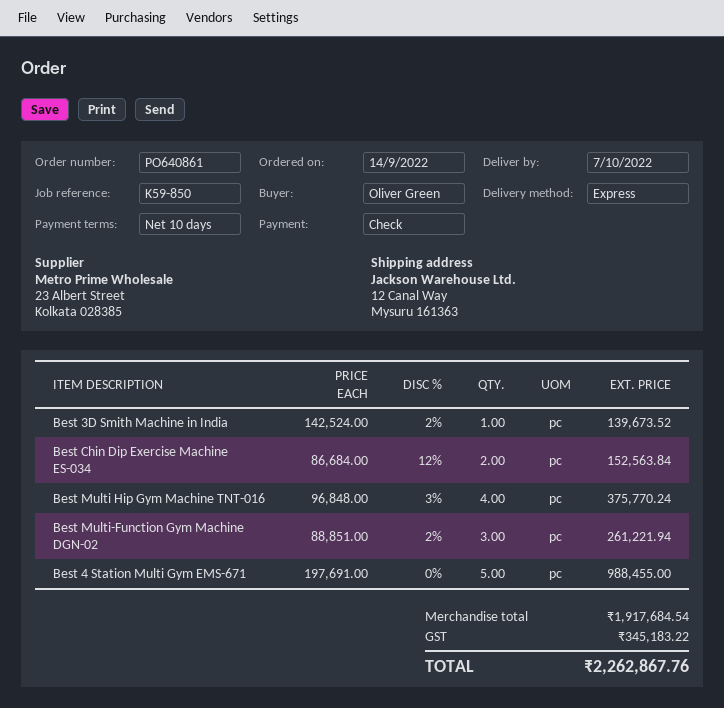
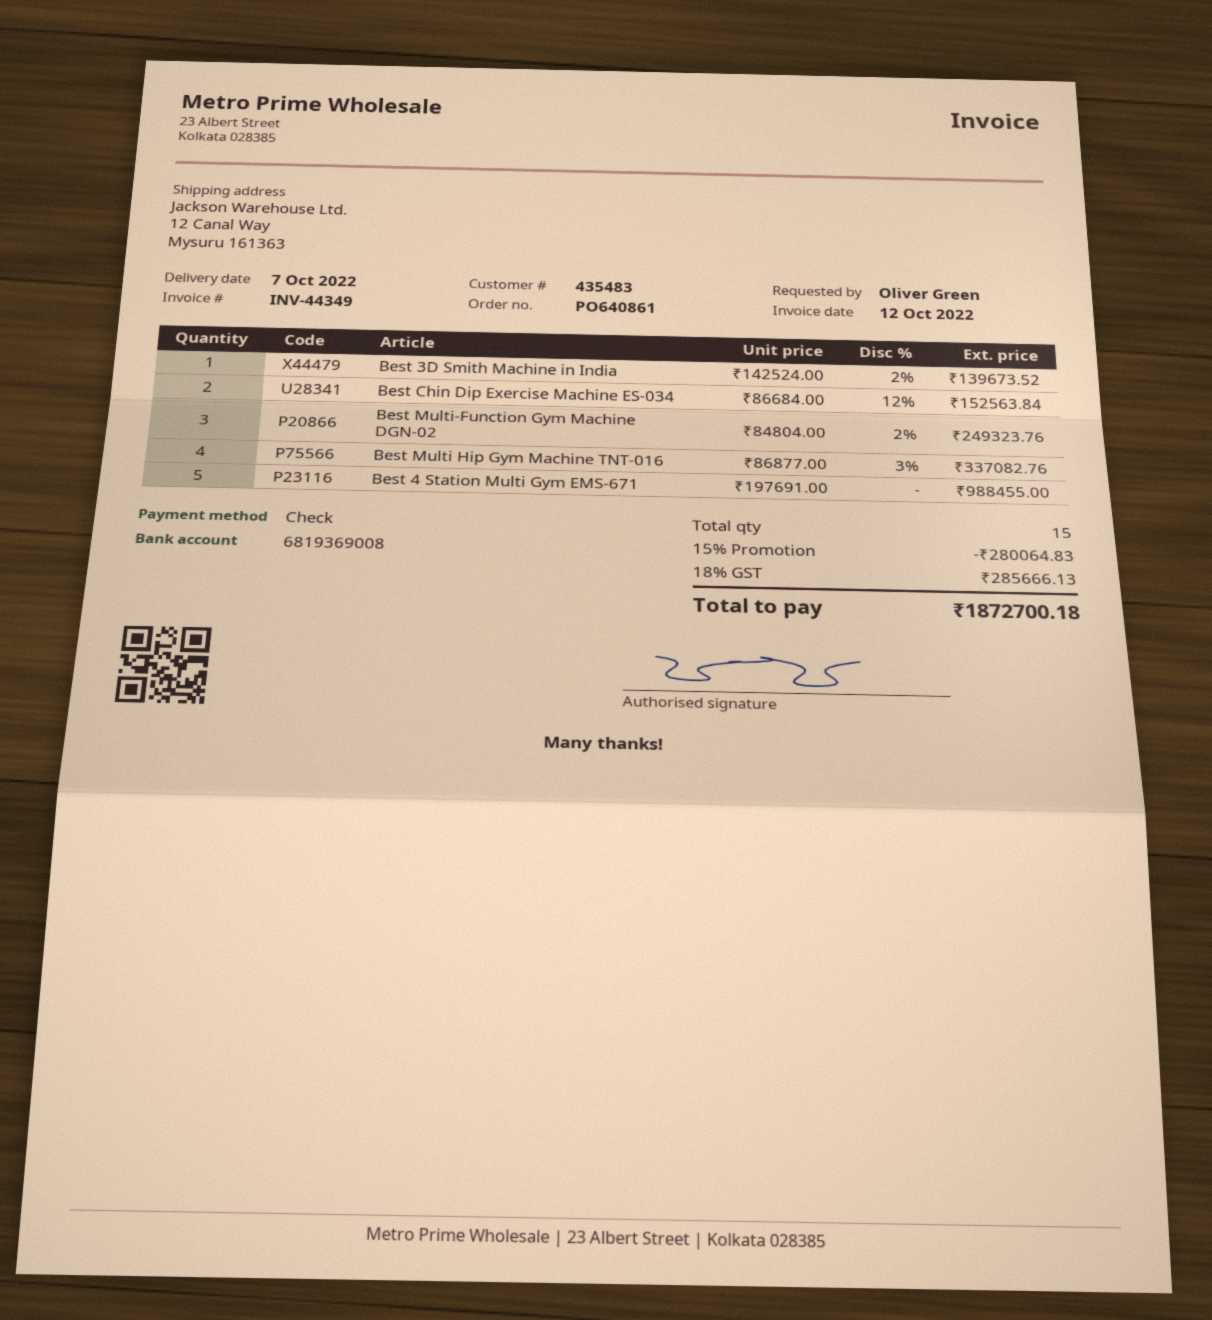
Best Multi Hip Gym Machine TNT-016: 4 x 96848.00 - 3% = 375770.24 -> 4 x 86877.00 - 3% = 337082.76
Best Multi-Function Gym Machine DGN-02: 3 x 88851.00 - 2% = 261221.94 -> 3 x 84804.00 - 2% = 249323.76
discount: none -> 15% = 280064.83
tax: 345183.22 -> 285666.13
total: 2262867.76 -> 1872700.18

